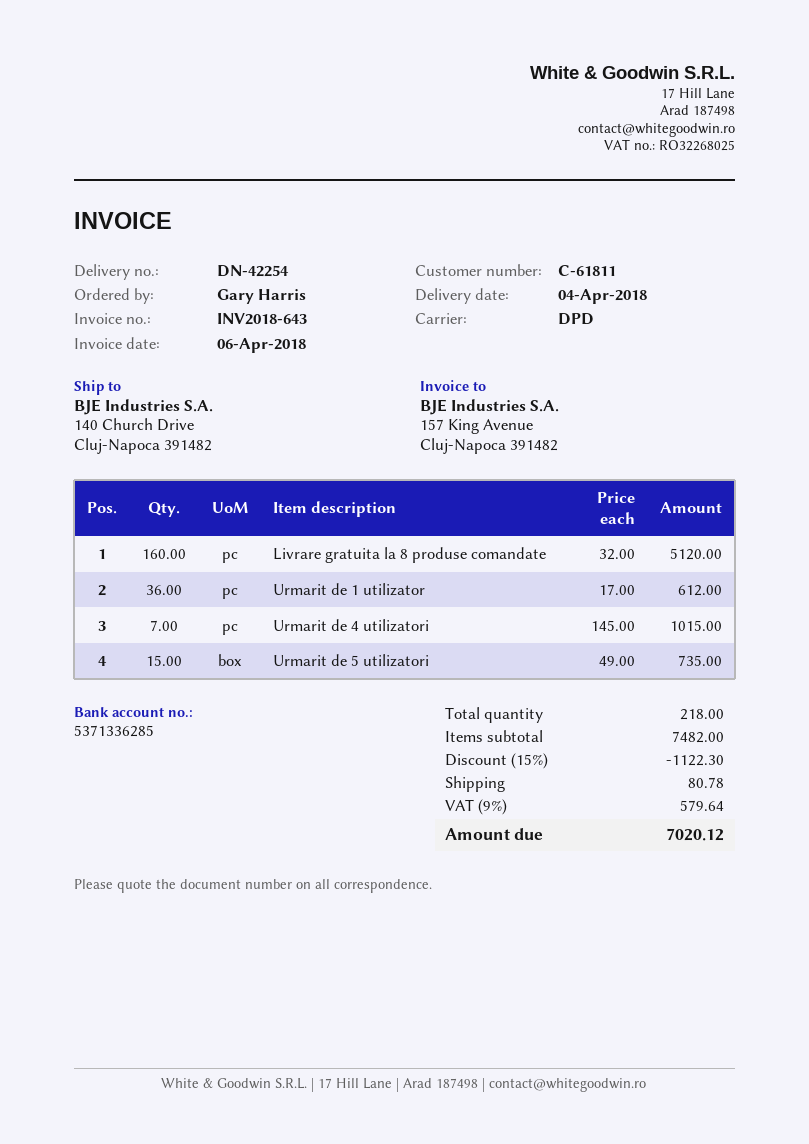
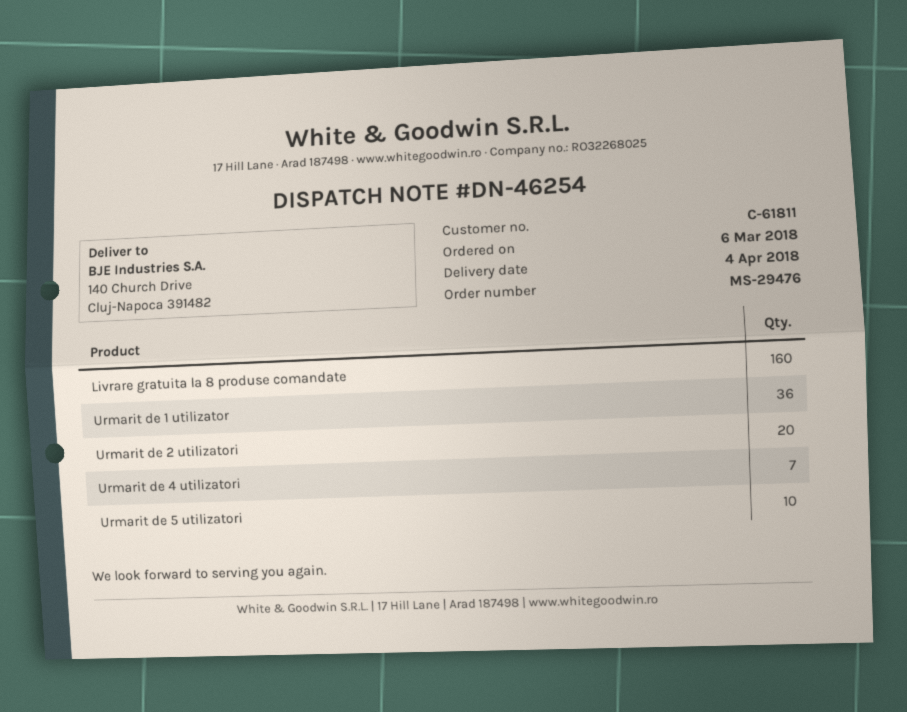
delivery note number: DN-42254 -> DN-46254
Urmarit de 5 utilizatori: 15 -> 10
Urmarit de 2 utilizatori: none -> 20

